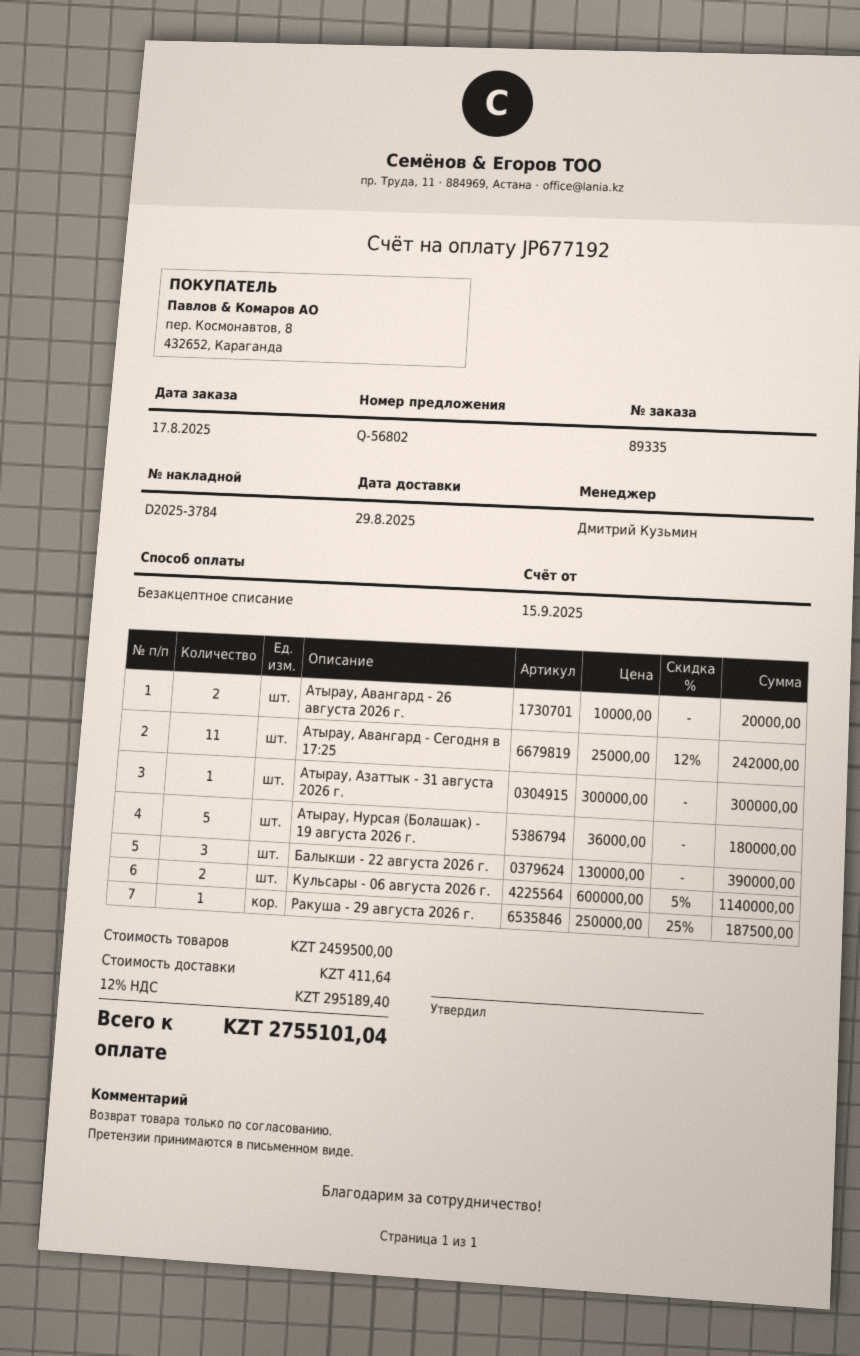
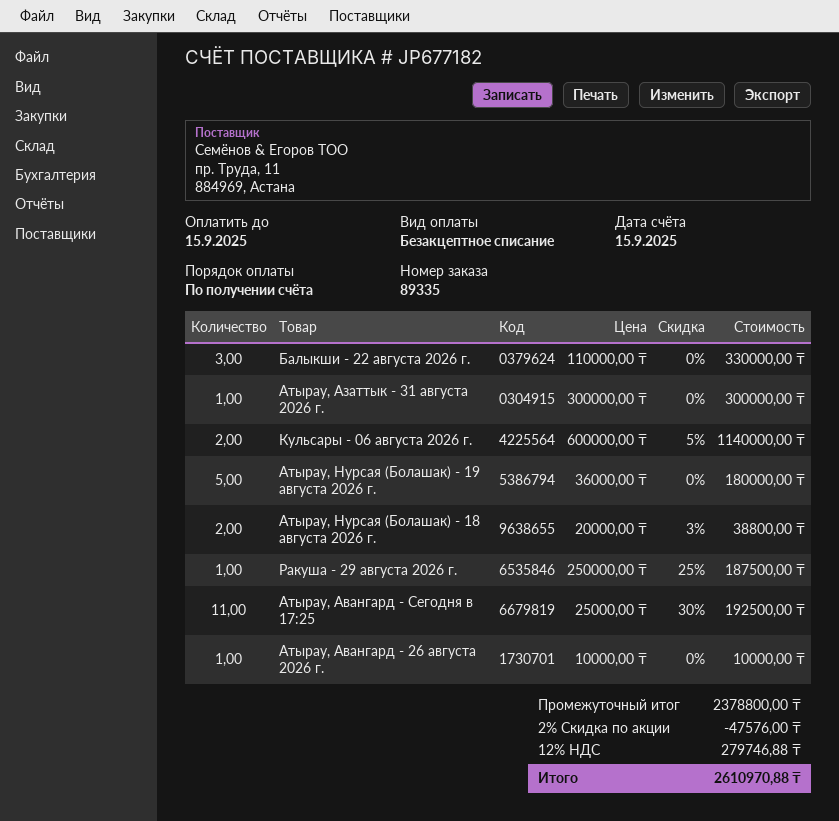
invoice number: JP677192 -> JP677182
Атырау, Авангард - 26 августа 2026 г.: 2 x 10000.00 = 20000.00 -> 1 x 10000.00 = 10000.00
Атырау, Авангард - Сегодня в 17:25: 11 x 25000.00 - 12% = 242000.00 -> 11 x 25000.00 - 30% = 192500.00
Балыкши - 22 августа 2026 г.: 3 x 130000.00 = 390000.00 -> 3 x 110000.00 = 330000.00
Атырау, Нурсая (Болашак) - 18 августа 2026 г.: none -> 2 x 20000.00 - 3% = 38800.00
subtotal: 2459500.00 -> 2378800.00
discount: none -> 2% = 47576.00
shipping: 411.64 -> none
tax: 12% = 295189.40 -> 12% = 279746.88
total: 2755101.04 -> 2610970.88

